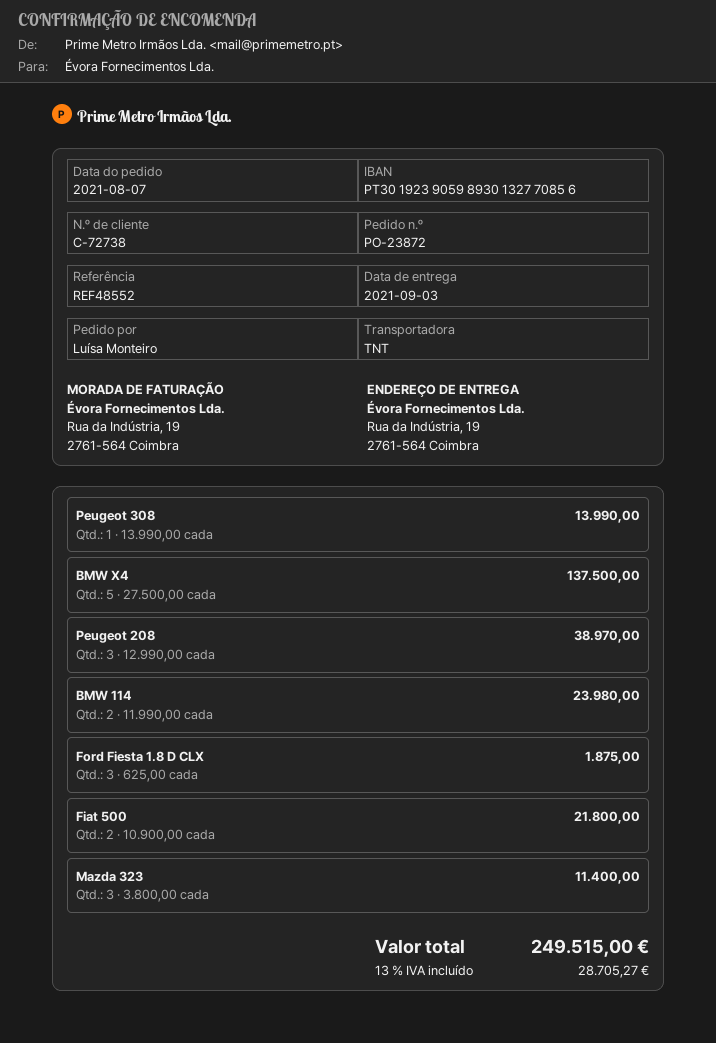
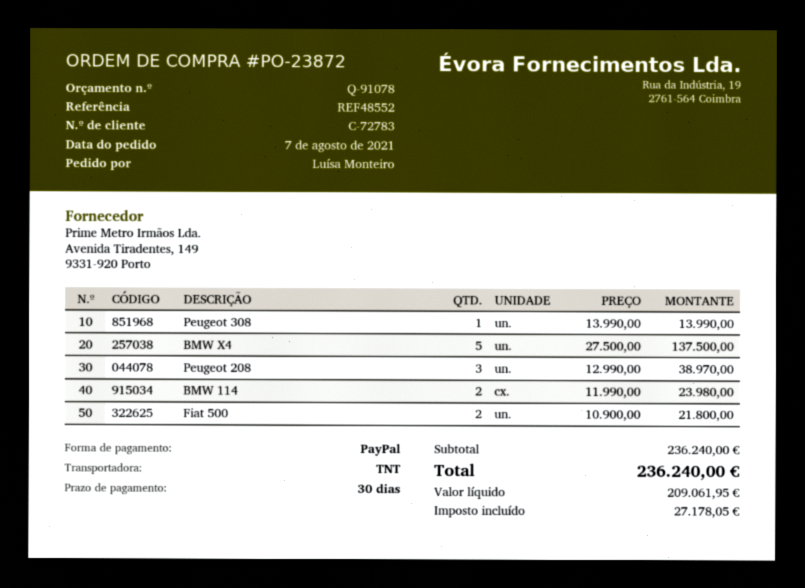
customer number: C-72738 -> C-72783
Ford Fiesta 1.8 D CLX: 3 x 625.00 = 1875.00 -> none
Mazda 323: 3 x 3800.00 = 11400.00 -> none
tax: 28705.27 -> 27178.05
total: 249515.00 -> 236240.00

